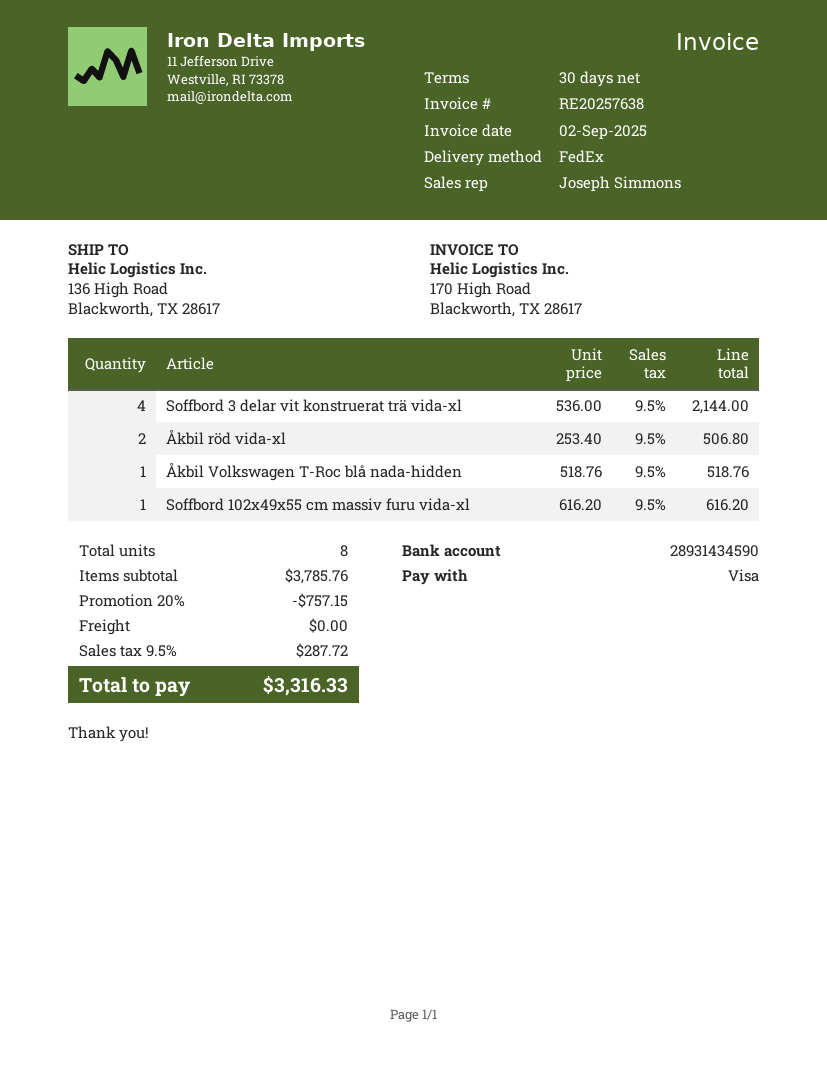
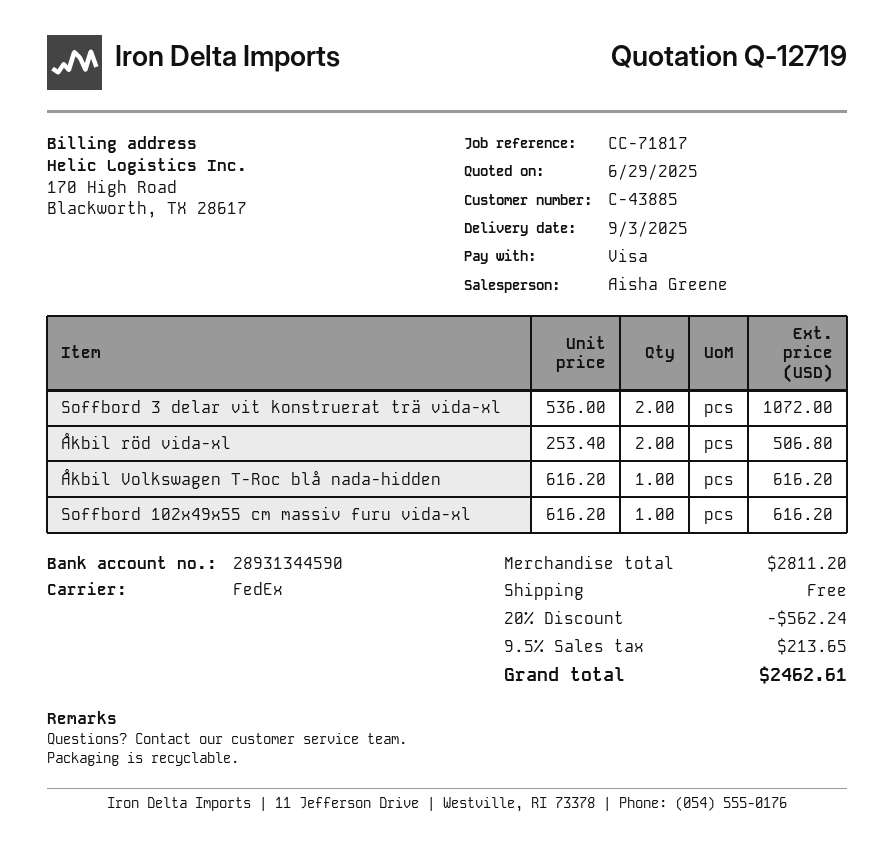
sales rep: Joseph Simmons -> Aisha Greene
bank account: 28931434590 -> 28931344590
Soffbord 3 delar vit konstruerat trä vida-xl: 4 x 536.00 = 2144.00 -> 2 x 536.00 = 1072.00
Åkbil Volkswagen T-Roc blå nada-hidden: 1 x 518.76 = 518.76 -> 1 x 616.20 = 616.20
subtotal: 3785.76 -> 2811.20
discount: 20% = 757.15 -> 20% = 562.24
tax: 9.5% = 287.72 -> 9.5% = 213.65
total: 3316.33 -> 2462.61

